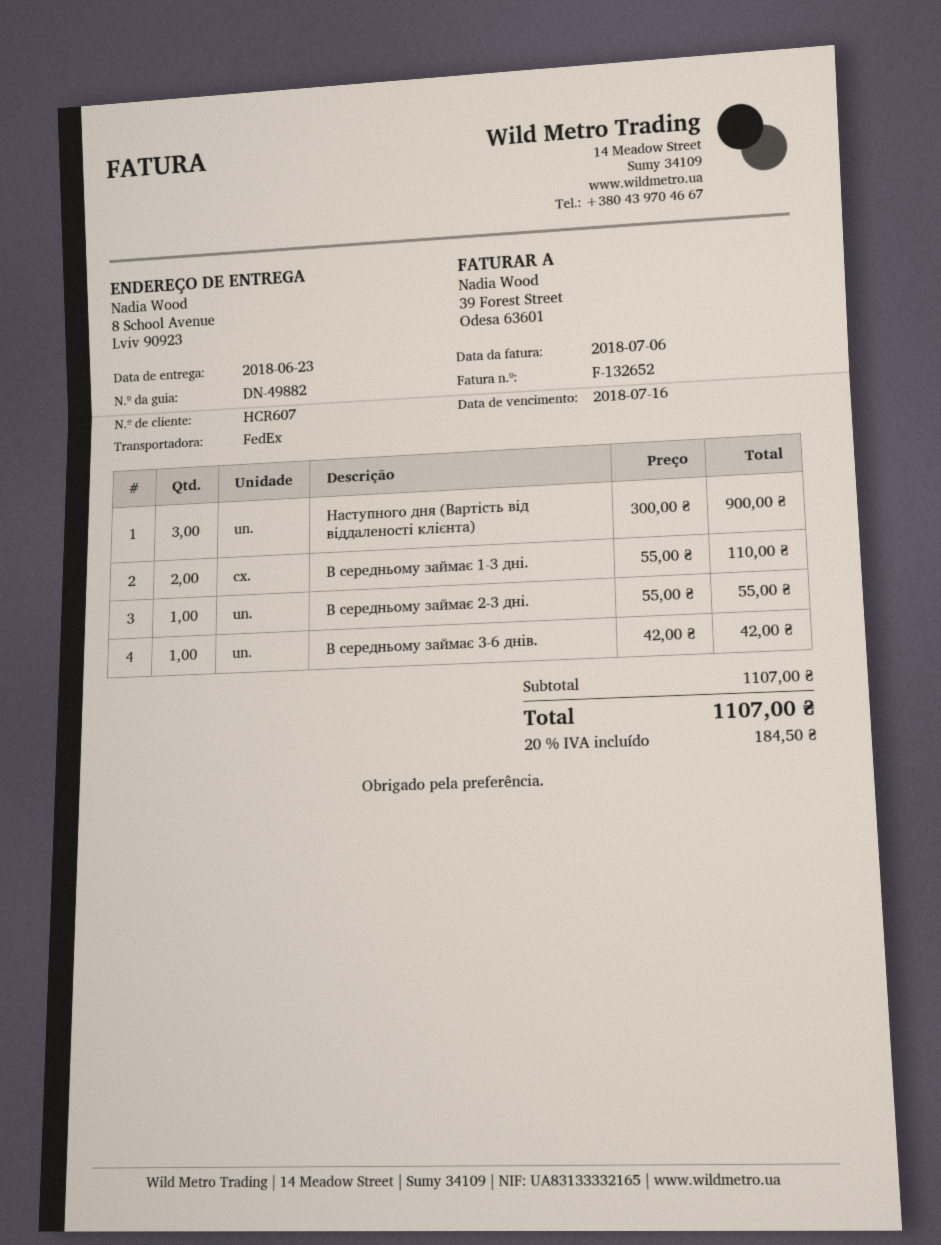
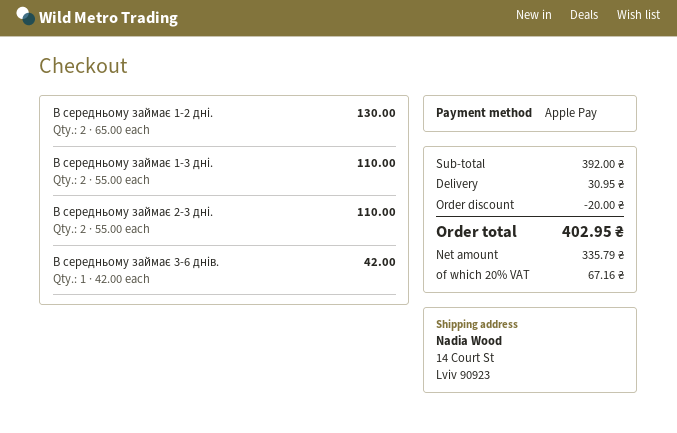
ship to: 8 School Avenue, Lviv 90923 -> 14 Court St, Lviv 90923
Наступного дня (Вартість від віддаленості клієнта): 3 x 300.00 = 900.00 -> none
В середньому займає 2-3 дні.: 1 x 55.00 = 55.00 -> 2 x 55.00 = 110.00
В середньому займає 1-2 дні.: none -> 2 x 65.00 = 130.00
subtotal: 1107.00 -> 392.00
discount: none -> 20.00
shipping: none -> 30.95
tax: 20% = 184.50 -> 20% = 67.16
total: 1107.00 -> 402.95

